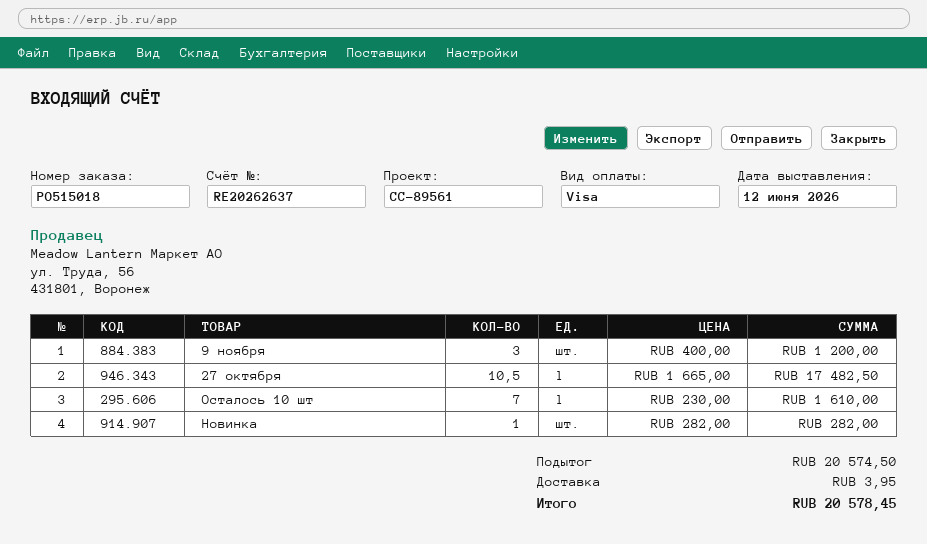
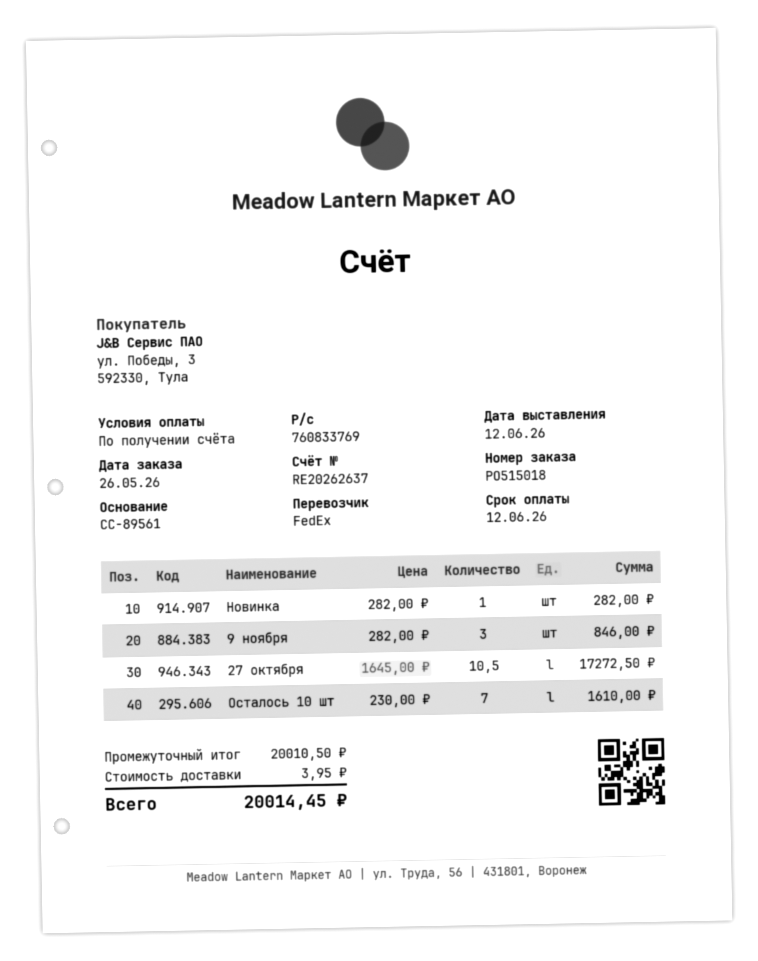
9 ноября: 3 x 400.00 = 1200.00 -> 3 x 282.00 = 846.00
27 октября: 10.5 x 1665.00 = 17482.50 -> 10.5 x 1645.00 = 17272.50
subtotal: 20574.50 -> 20010.50
total: 20578.45 -> 20014.45

